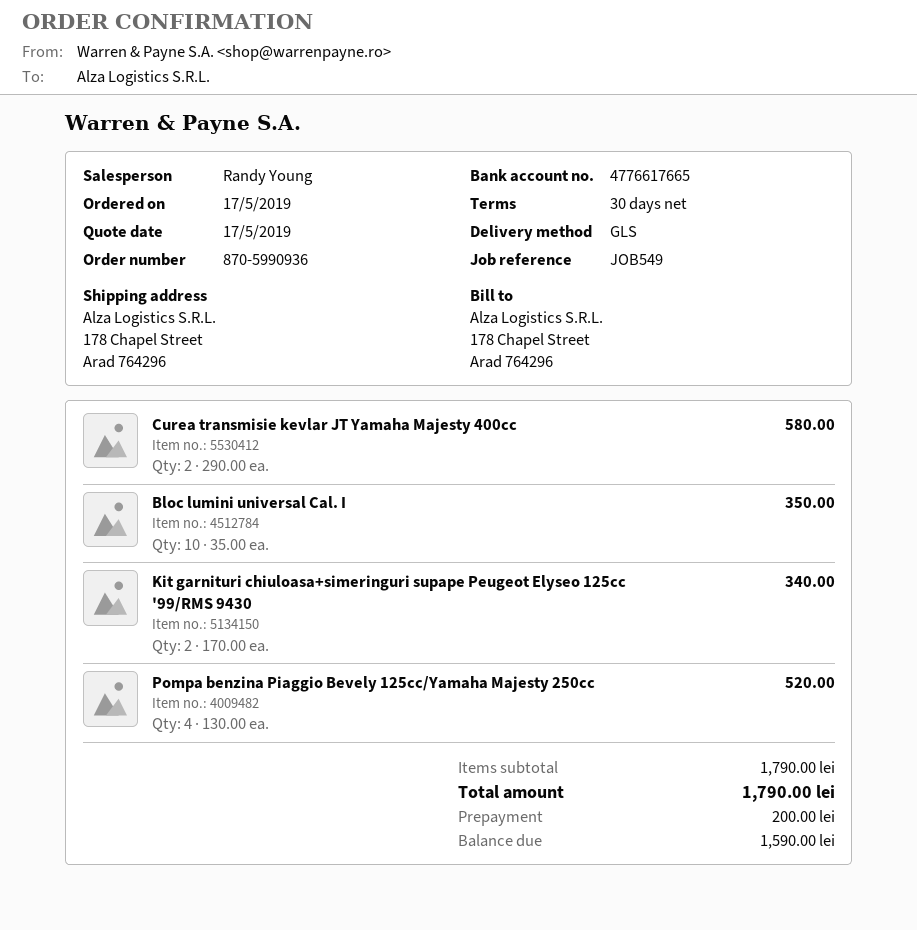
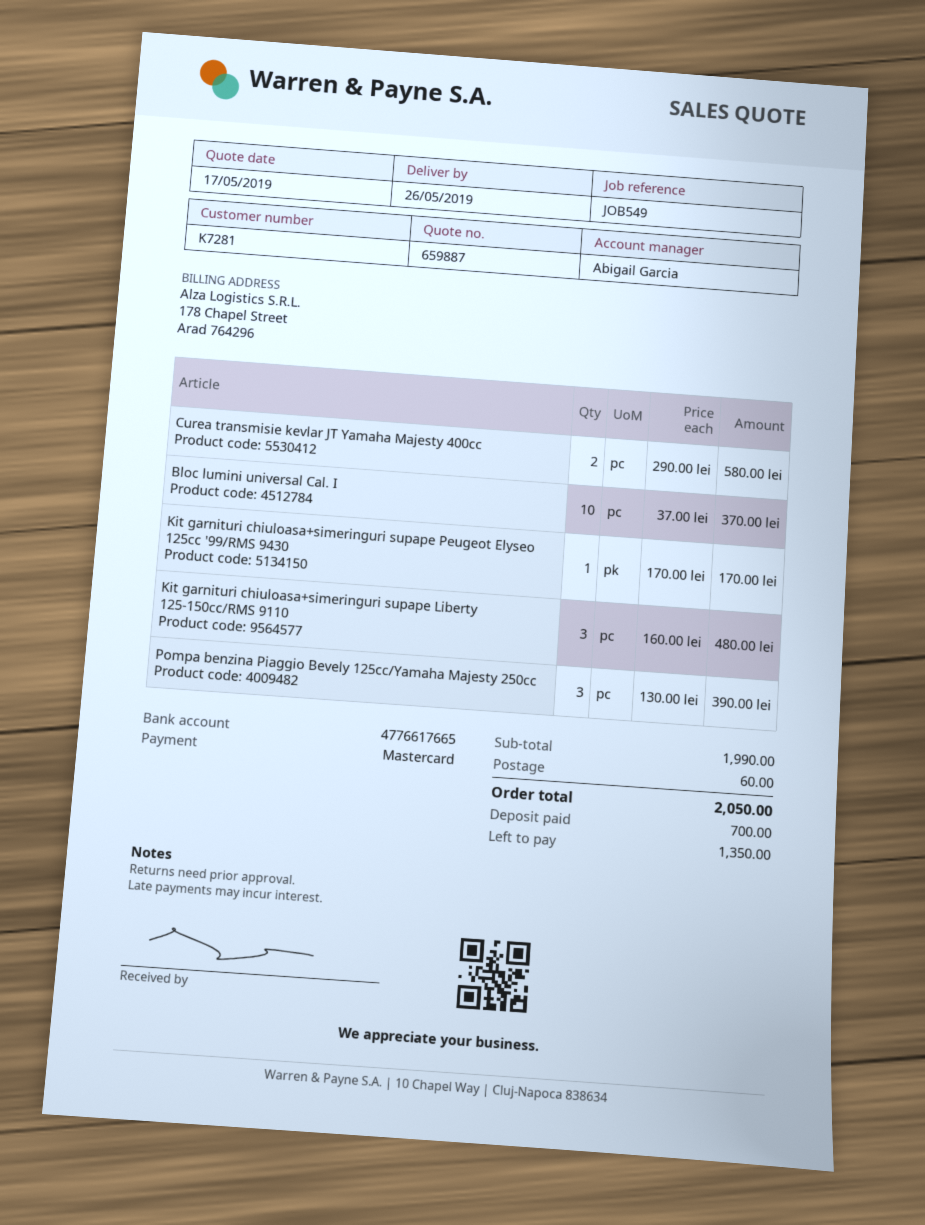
sales rep: Randy Young -> Abigail Garcia
Bloc lumini universal Cal. I: 10 x 35.00 = 350.00 -> 10 x 37.00 = 370.00
Kit garnituri chiuloasa+simeringuri supape Peugeot Elyseo 125cc '99/RMS 9430: 2 x 170.00 = 340.00 -> 1 x 170.00 = 170.00
Pompa benzina Piaggio Bevely 125cc/Yamaha Majesty 250cc: 4 x 130.00 = 520.00 -> 3 x 130.00 = 390.00
Kit garnituri chiuloasa+simeringuri supape Liberty 125-150cc/RMS 9110: none -> 3 x 160.00 = 480.00
subtotal: 1790.00 -> 1990.00
shipping: none -> 60.00
total: 1790.00 -> 2050.00
deposit: 200.00 -> 700.00
balance: 1590.00 -> 1350.00

